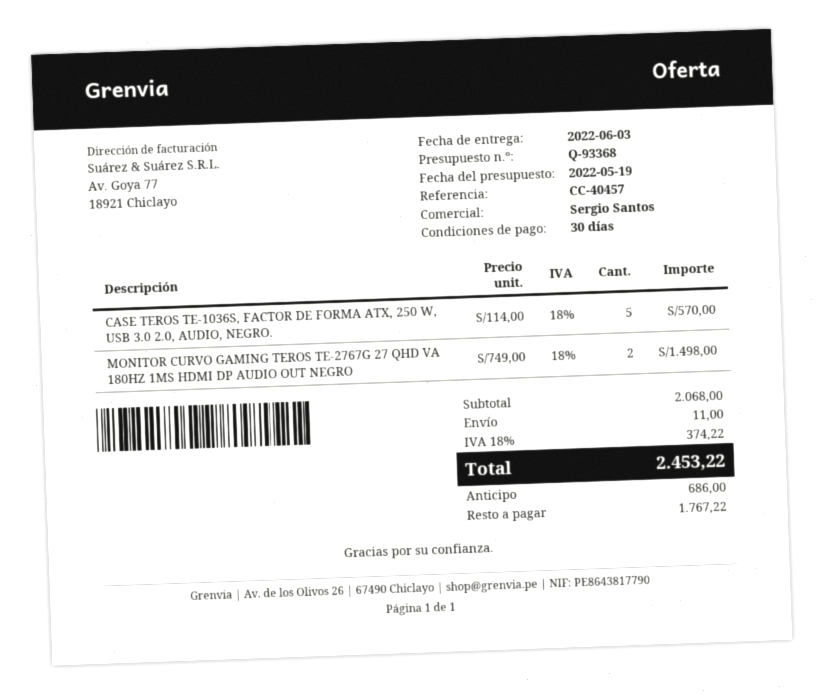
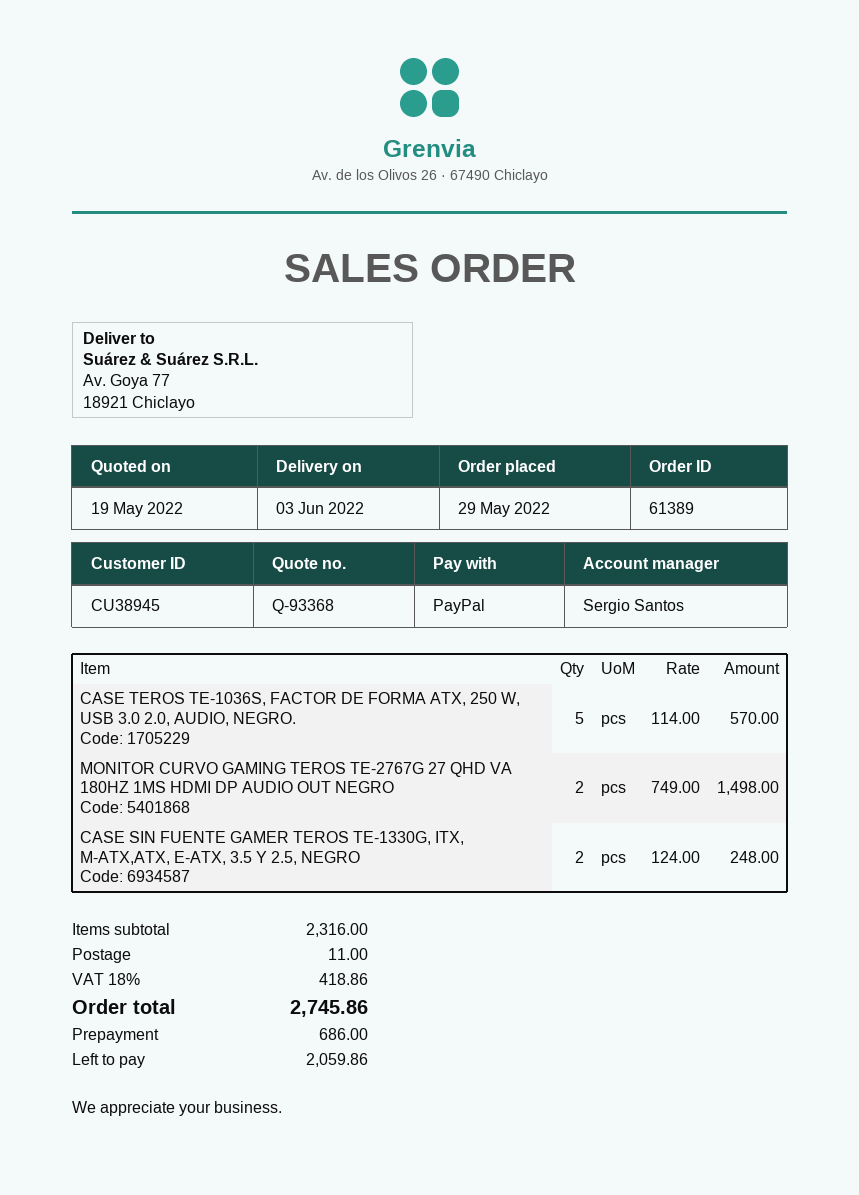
CASE SIN FUENTE GAMER TEROS TE-1330G, ITX, M-ATX,ATX, E-ATX, 3.5 Y 2.5, NEGRO: none -> 2 x 124.00 = 248.00
subtotal: 2068.00 -> 2316.00
tax: 18% = 374.22 -> 18% = 418.86
total: 2453.22 -> 2745.86
balance: 1767.22 -> 2059.86

